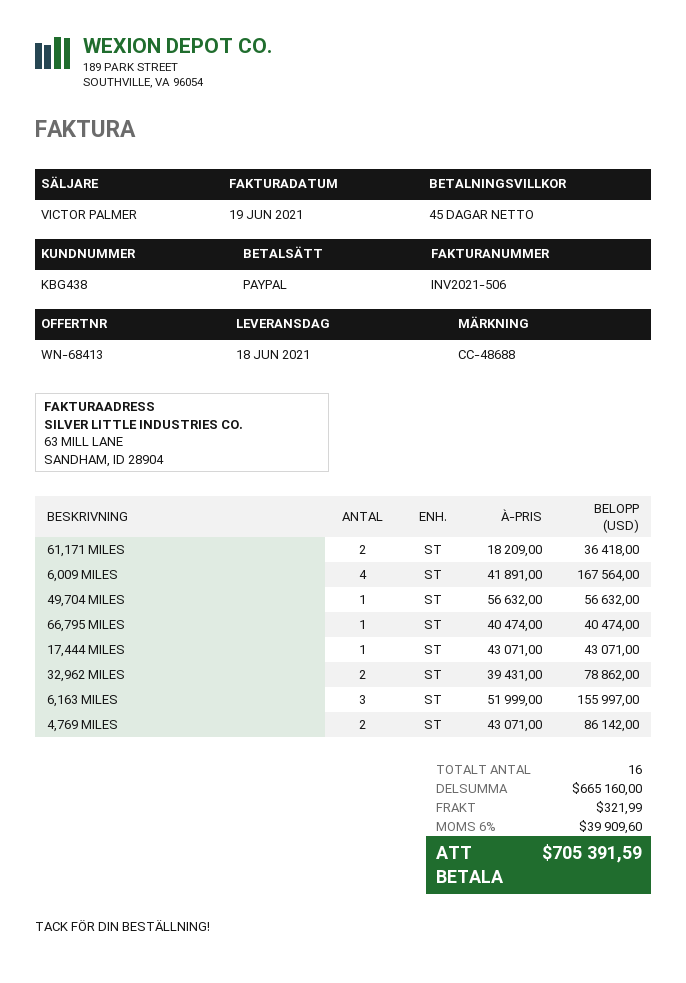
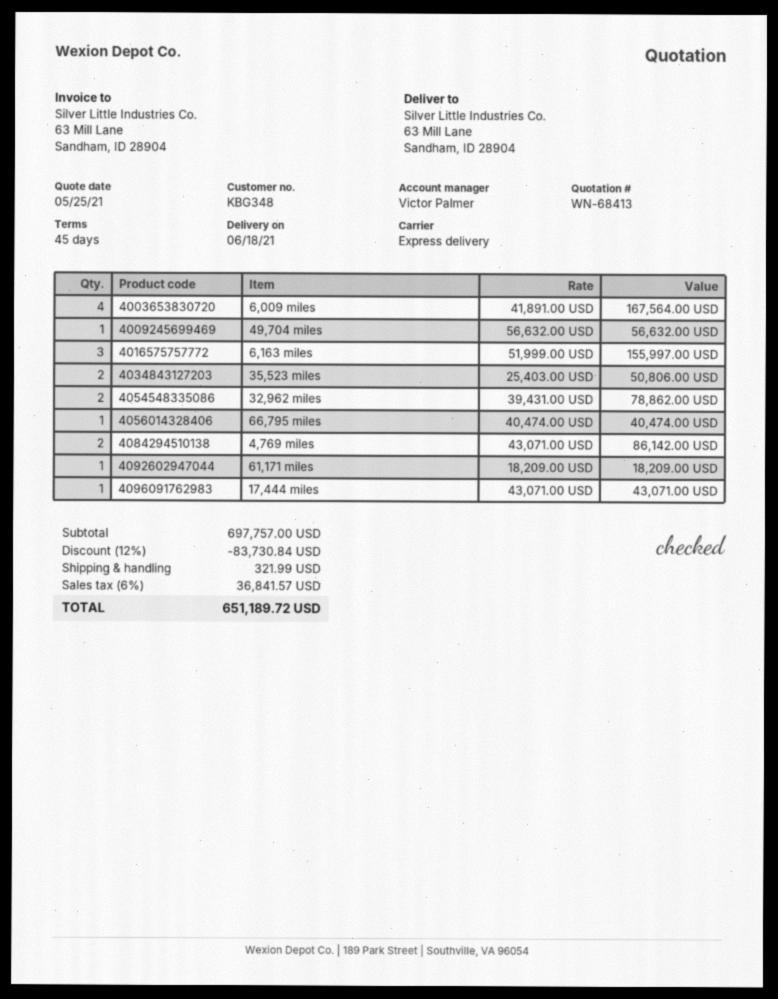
customer number: KBG438 -> KBG348
61,171 MILES: 2 x 18209.00 = 36418.00 -> 1 x 18209.00 = 18209.00
35,523 miles: none -> 2 x 25403.00 = 50806.00
subtotal: 665160.00 -> 697757.00
discount: none -> 12% = 83730.84
tax: 6% = 39909.60 -> 6% = 36841.57
total: 705391.59 -> 651189.72

